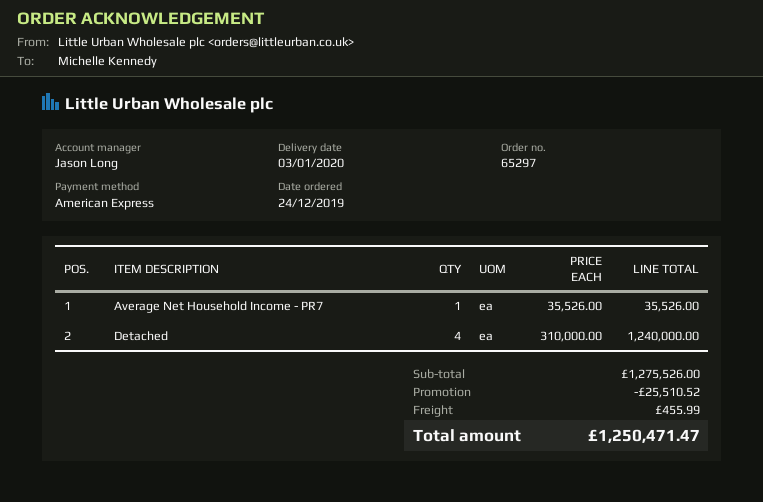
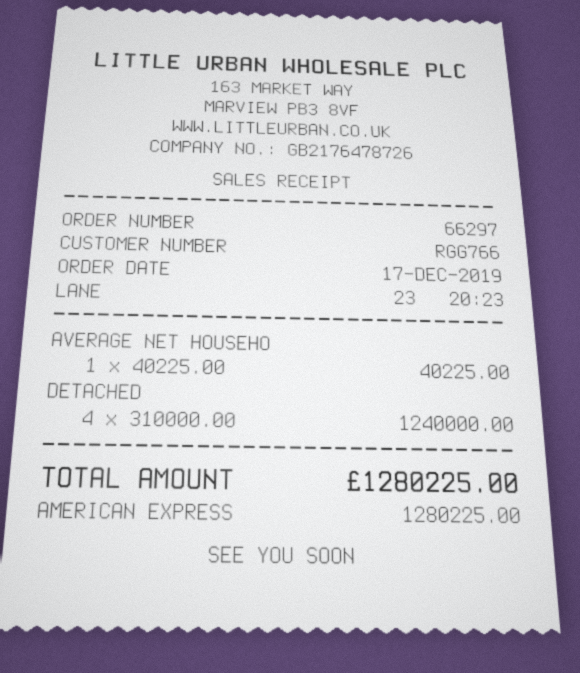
order number: 65297 -> 66297
order date: 2019-12-24 -> 2019-12-17
Average Net Household Income - PR7: 1 x 35526.00 = 35526.00 -> 1 x 40225.00 = 40225.00
discount: 25510.52 -> none
shipping: 455.99 -> none
total: 1250471.47 -> 1280225.00

